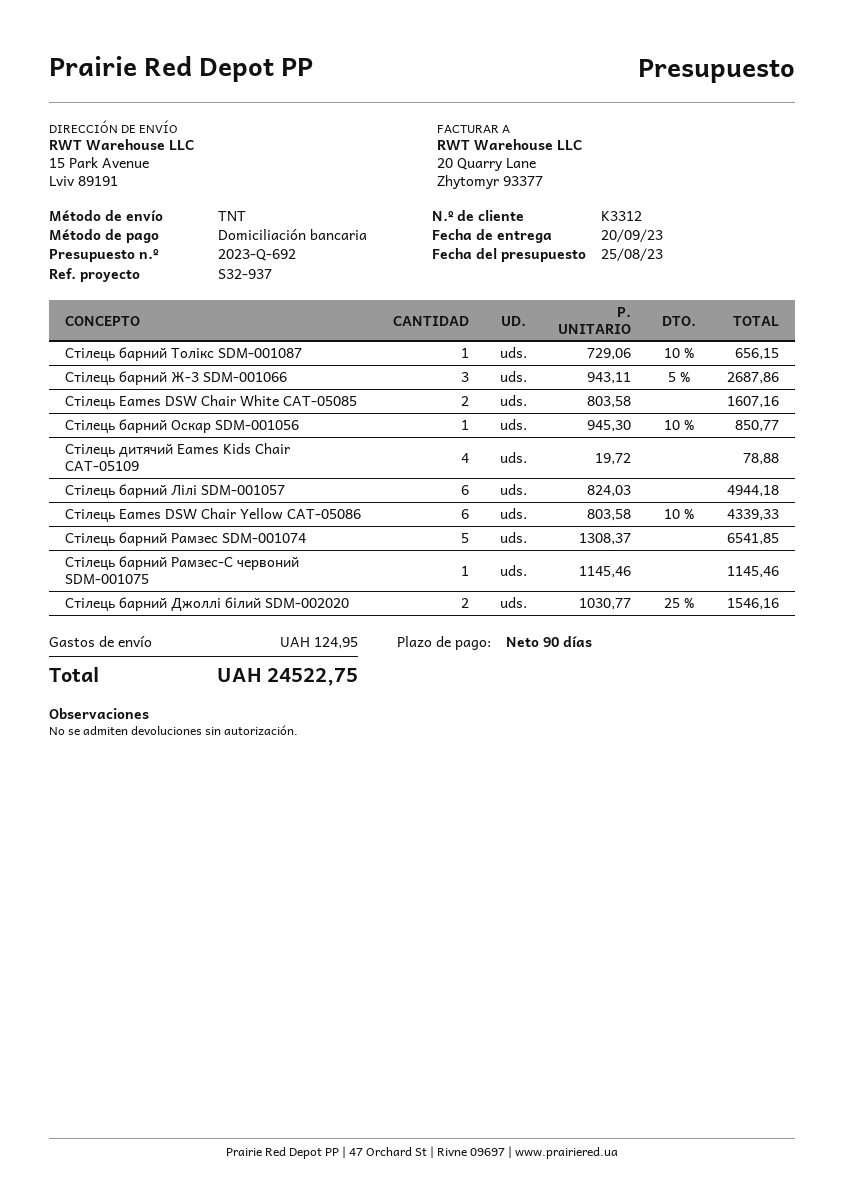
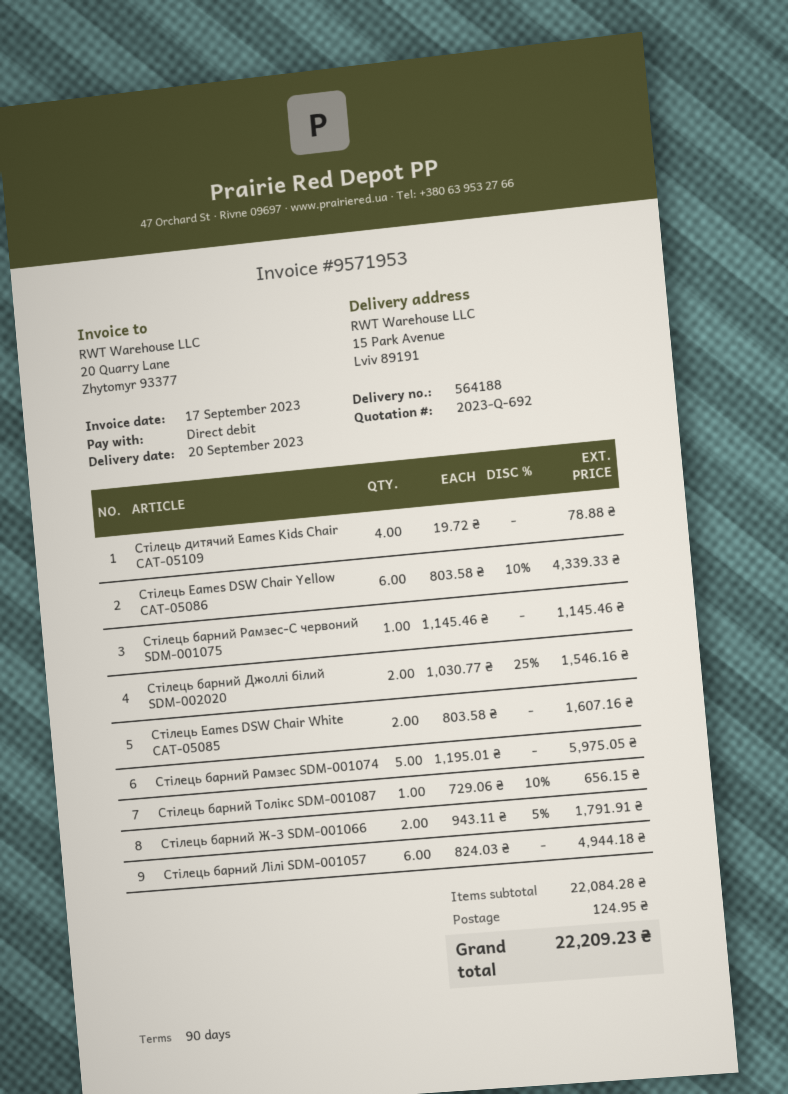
Стілець барний Ж-3 SDM-001066: 3 x 943.11 - 5% = 2687.86 -> 2 x 943.11 - 5% = 1791.91
Стілець барний Оскар SDM-001056: 1 x 945.30 - 10% = 850.77 -> none
Стілець барний Рамзес SDM-001074: 5 x 1308.37 = 6541.85 -> 5 x 1195.01 = 5975.05
total: 24522.75 -> 22209.23

